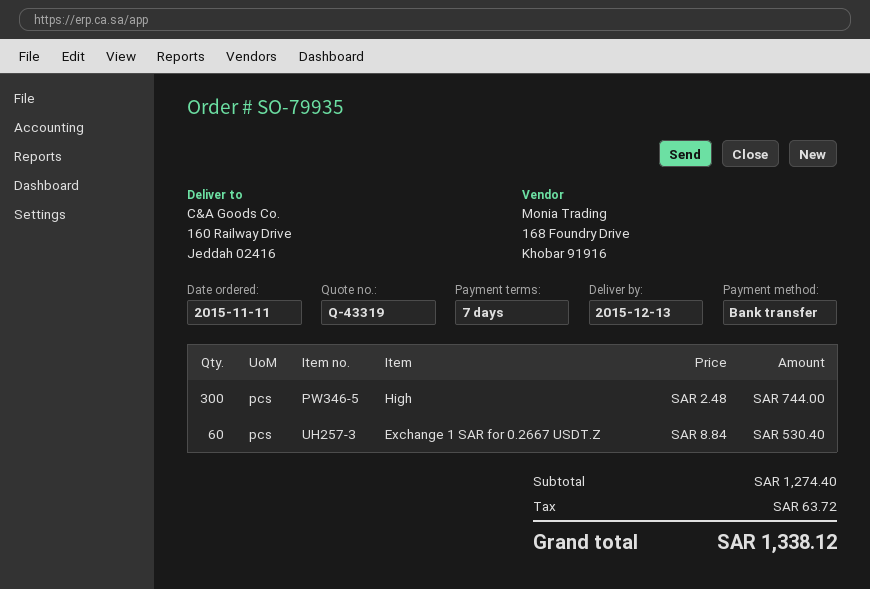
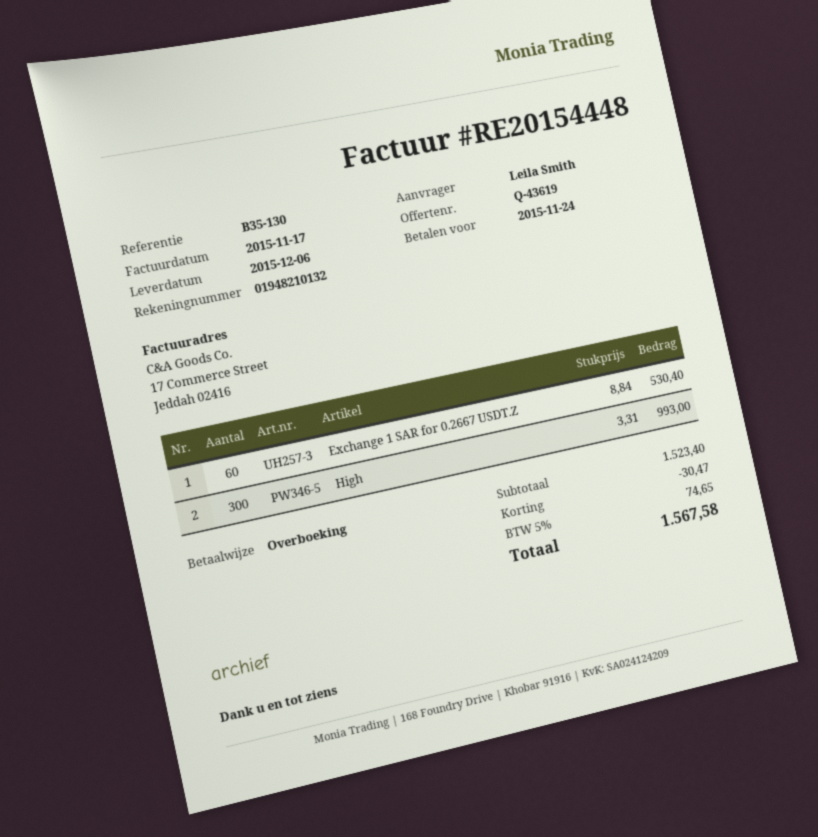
quote number: Q-43319 -> Q-43619
delivery date: 2015-12-13 -> 2015-12-06
High: 300 x 2.48 = 744.00 -> 300 x 3.31 = 993.00
subtotal: 1274.40 -> 1523.40
discount: none -> 30.47
tax: 63.72 -> 74.65
total: 1338.12 -> 1567.58

